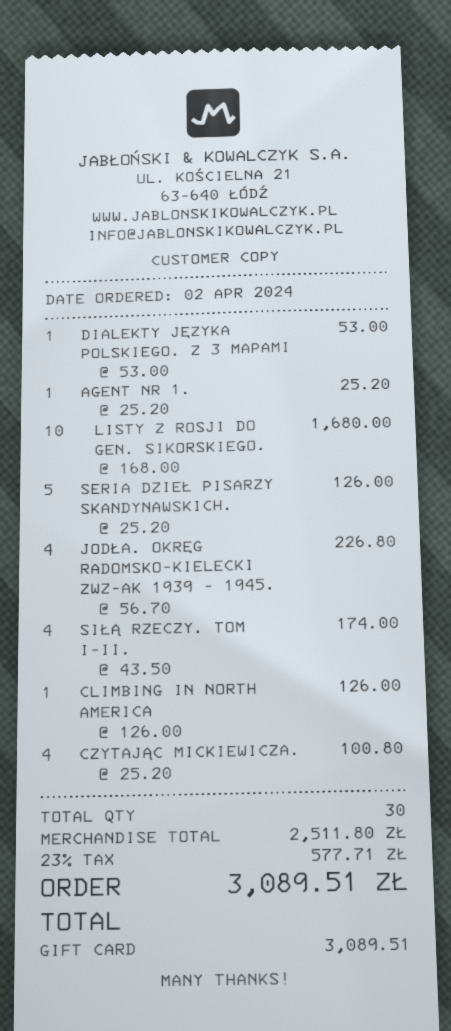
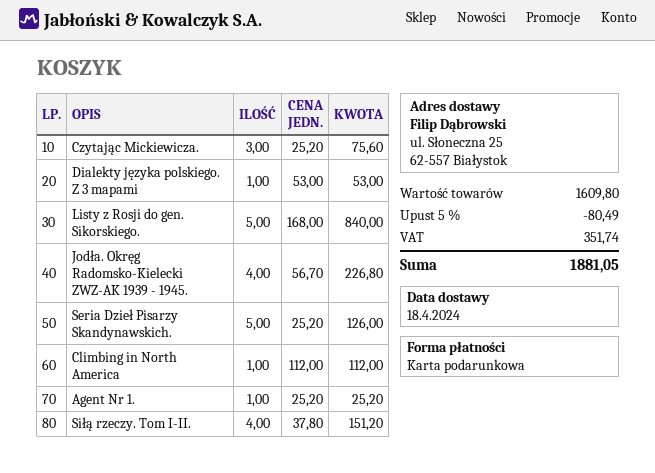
LISTY Z ROSJI DO GEN. SIKORSKIEGO.: 10 x 168.00 = 1680.00 -> 5 x 168.00 = 840.00
SIŁĄ RZECZY. TOM I-II.: 4 x 43.50 = 174.00 -> 4 x 37.80 = 151.20
CLIMBING IN NORTH AMERICA: 1 x 126.00 = 126.00 -> 1 x 112.00 = 112.00
CZYTAJĄC MICKIEWICZA.: 4 x 25.20 = 100.80 -> 3 x 25.20 = 75.60
subtotal: 2511.80 -> 1609.80
discount: none -> 5% = 80.49
tax: 577.71 -> 351.74
total: 3089.51 -> 1881.05

